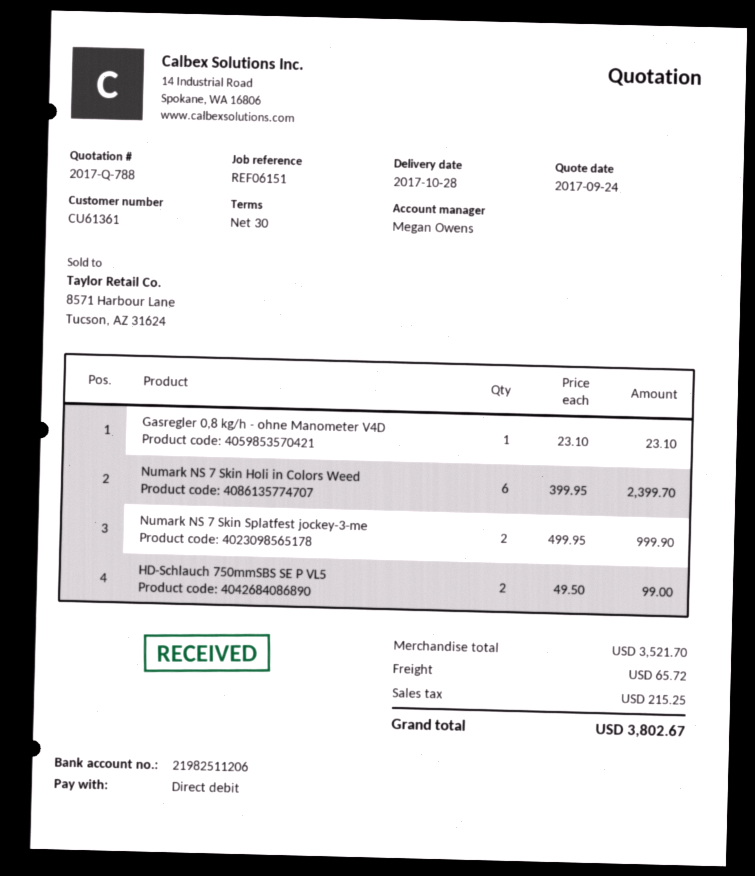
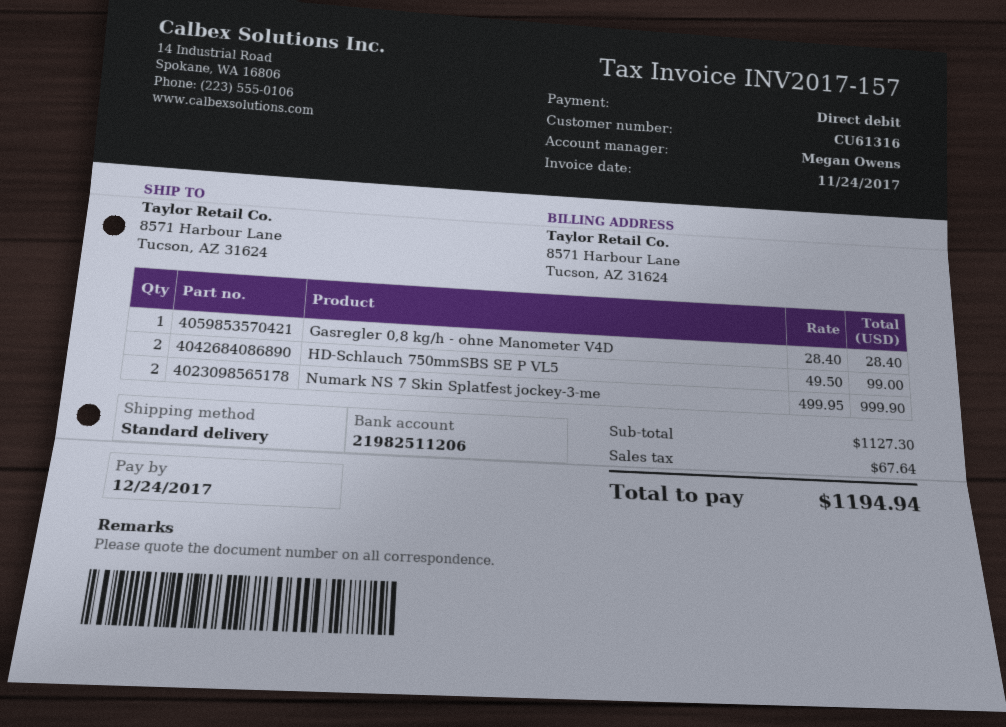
customer number: CU61361 -> CU61316
Gasregler 0,8 kg/h - ohne Manometer V4D: 1 x 23.10 = 23.10 -> 1 x 28.40 = 28.40
Numark NS 7 Skin Holi in Colors Weed: 6 x 399.95 = 2399.70 -> none
subtotal: 3521.70 -> 1127.30
shipping: 65.72 -> none
tax: 215.25 -> 67.64
total: 3802.67 -> 1194.94

